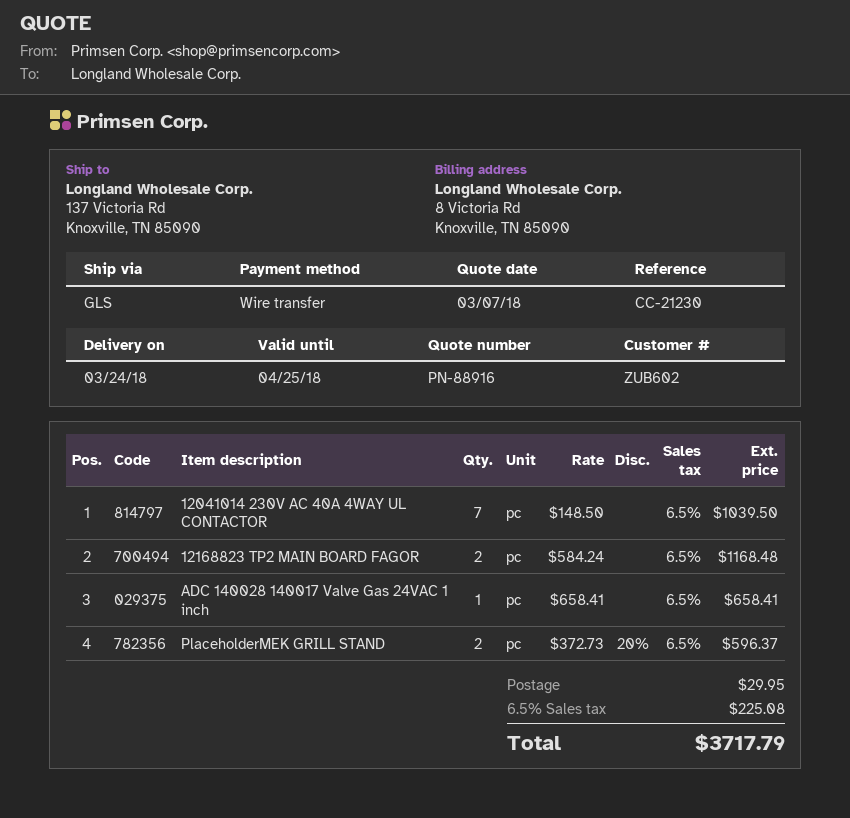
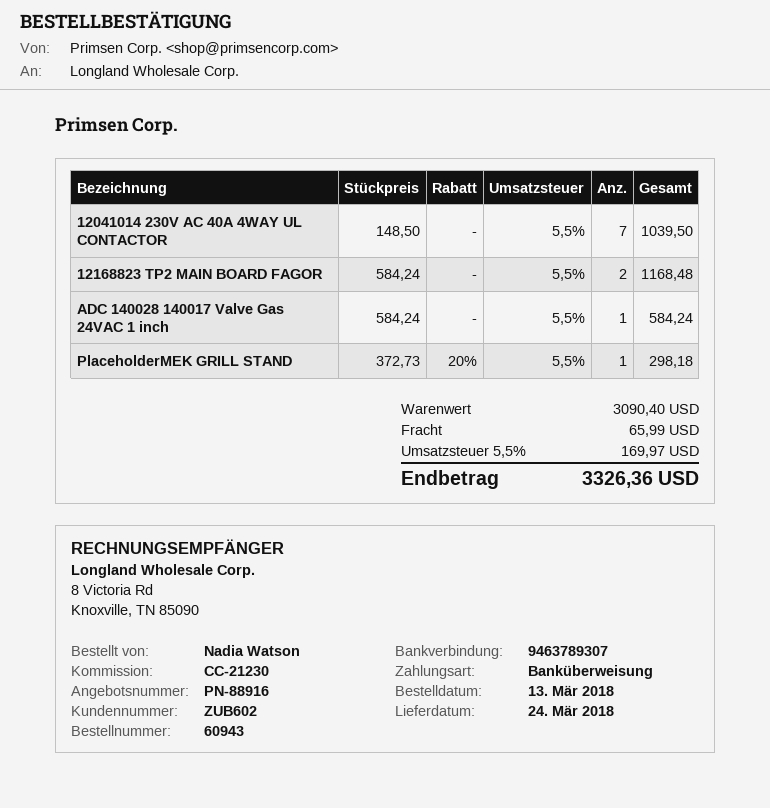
ADC 140028 140017 Valve Gas 24VAC 1 inch: 1 x 658.41 = 658.41 -> 1 x 584.24 = 584.24
PlaceholderMEK GRILL STAND: 2 x 372.73 - 20% = 596.37 -> 1 x 372.73 - 20% = 298.18
shipping: 29.95 -> 65.99
tax: 6.5% = 225.08 -> 5.5% = 169.97
total: 3717.79 -> 3326.36

